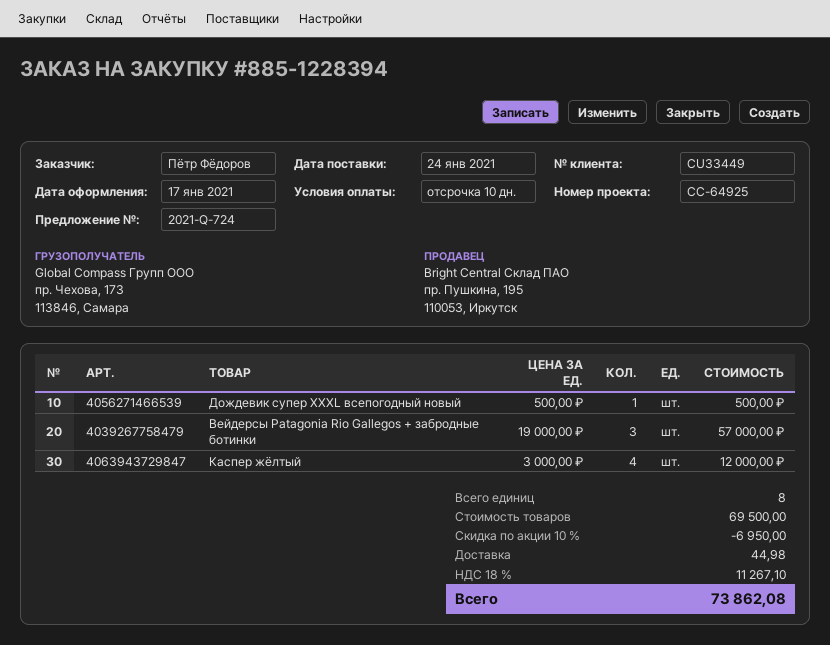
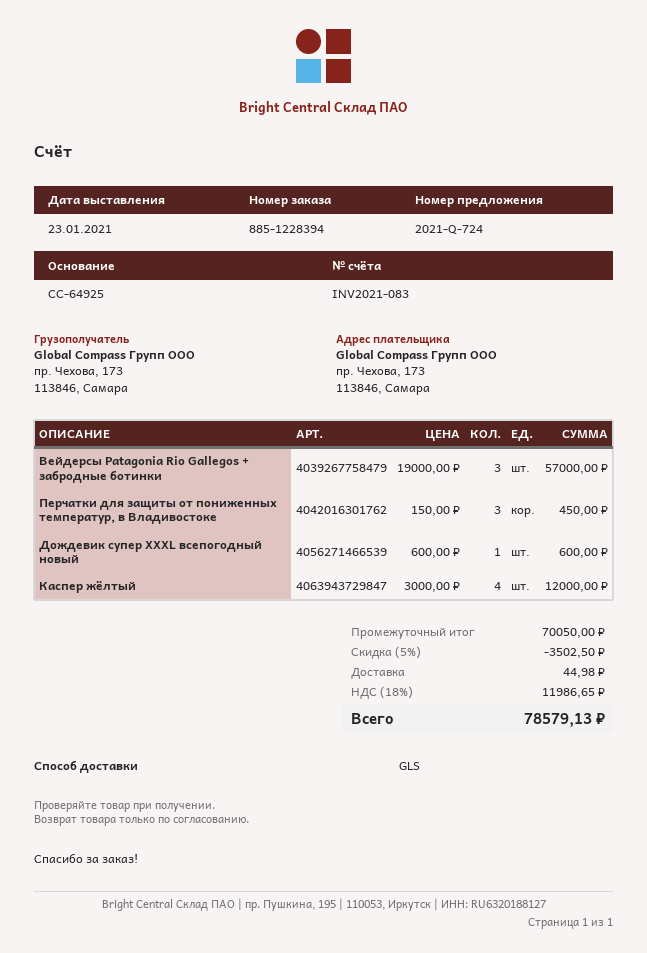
Дождевик супер XXXL всепогодный новый: 1 x 500.00 = 500.00 -> 1 x 600.00 = 600.00
Перчатки для защиты от пониженных температур, в Владивостоке: none -> 3 x 150.00 = 450.00
subtotal: 69500.00 -> 70050.00
discount: 10% = 6950.00 -> 5% = 3502.50
tax: 18% = 11267.10 -> 18% = 11986.65
total: 73862.08 -> 78579.13

